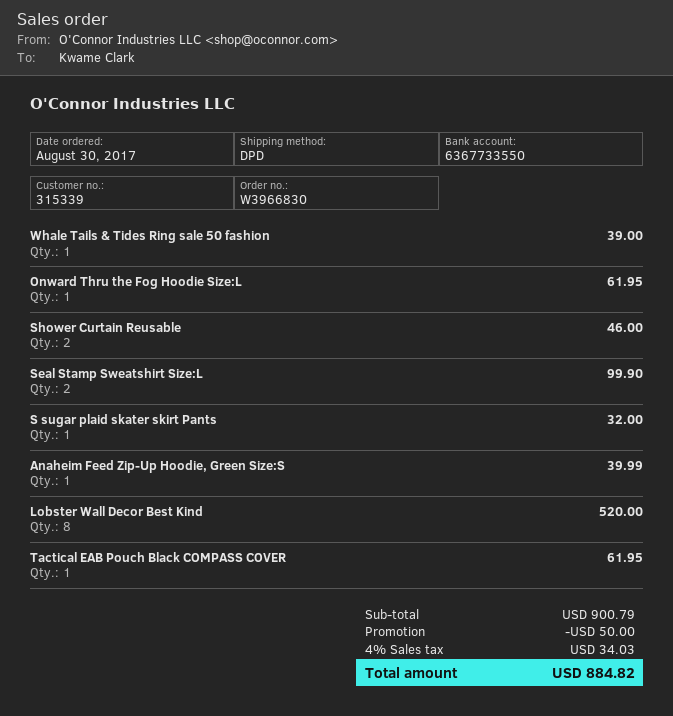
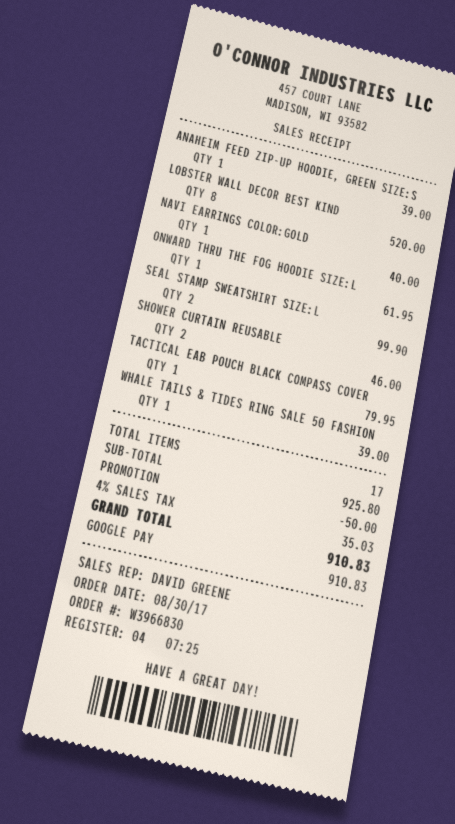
S sugar plaid skater skirt Pants: 1 for 32.00 -> none
Anaheim Feed Zip-Up Hoodie, Green Size:S: 1 for 39.99 -> 1 for 39.00
Tactical EAB Pouch Black COMPASS COVER: 1 for 61.95 -> 1 for 79.95
NAVI EARRINGS COLOR:GOLD: none -> 1 for 40.00
subtotal: 900.79 -> 925.80
tax: 4% = 34.03 -> 4% = 35.03
total: 884.82 -> 910.83

